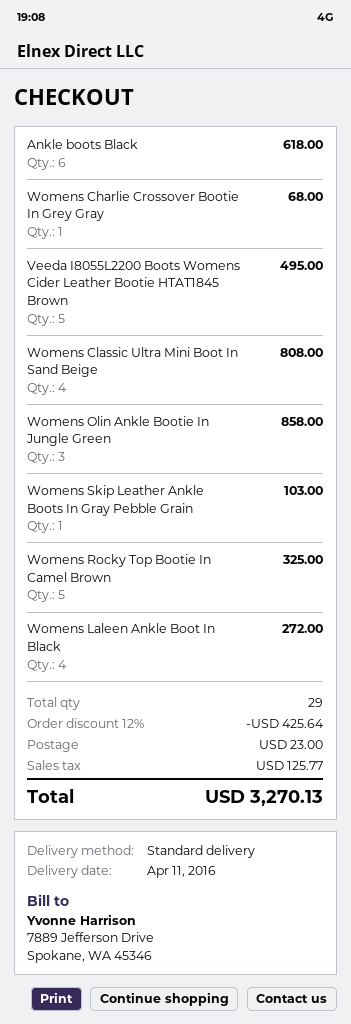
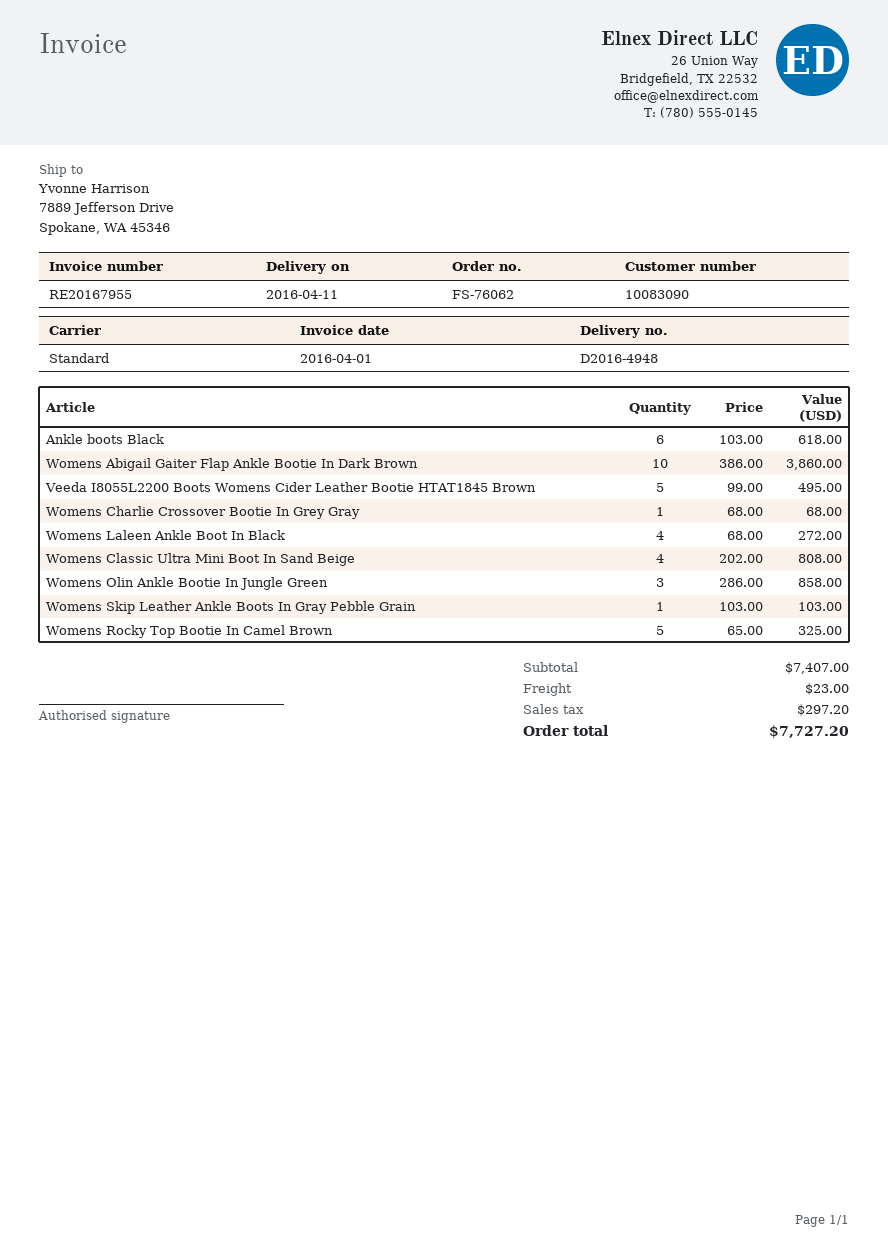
Womens Abigail Gaiter Flap Ankle Bootie In Dark Brown: none -> 10 for 3860.00
discount: 12% = 425.64 -> none
tax: 125.77 -> 297.20
total: 3270.13 -> 7727.20

